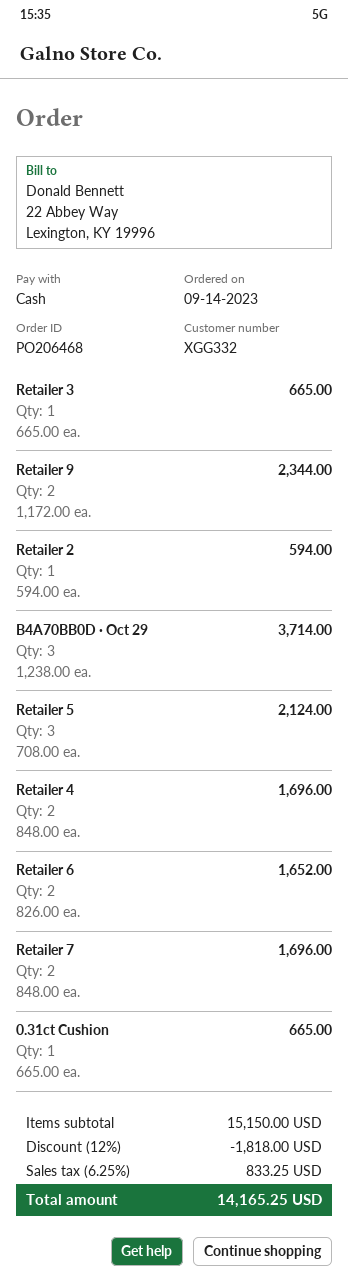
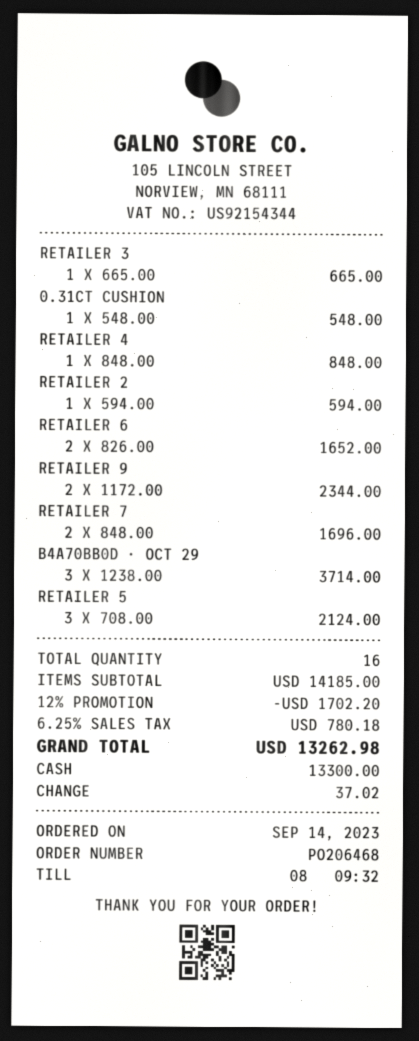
Retailer 4: 2 x 848.00 = 1696.00 -> 1 x 848.00 = 848.00
0.31ct Cushion: 1 x 665.00 = 665.00 -> 1 x 548.00 = 548.00
subtotal: 15150.00 -> 14185.00
discount: 12% = 1818.00 -> 12% = 1702.20
tax: 6.25% = 833.25 -> 6.25% = 780.18
total: 14165.25 -> 13262.98

